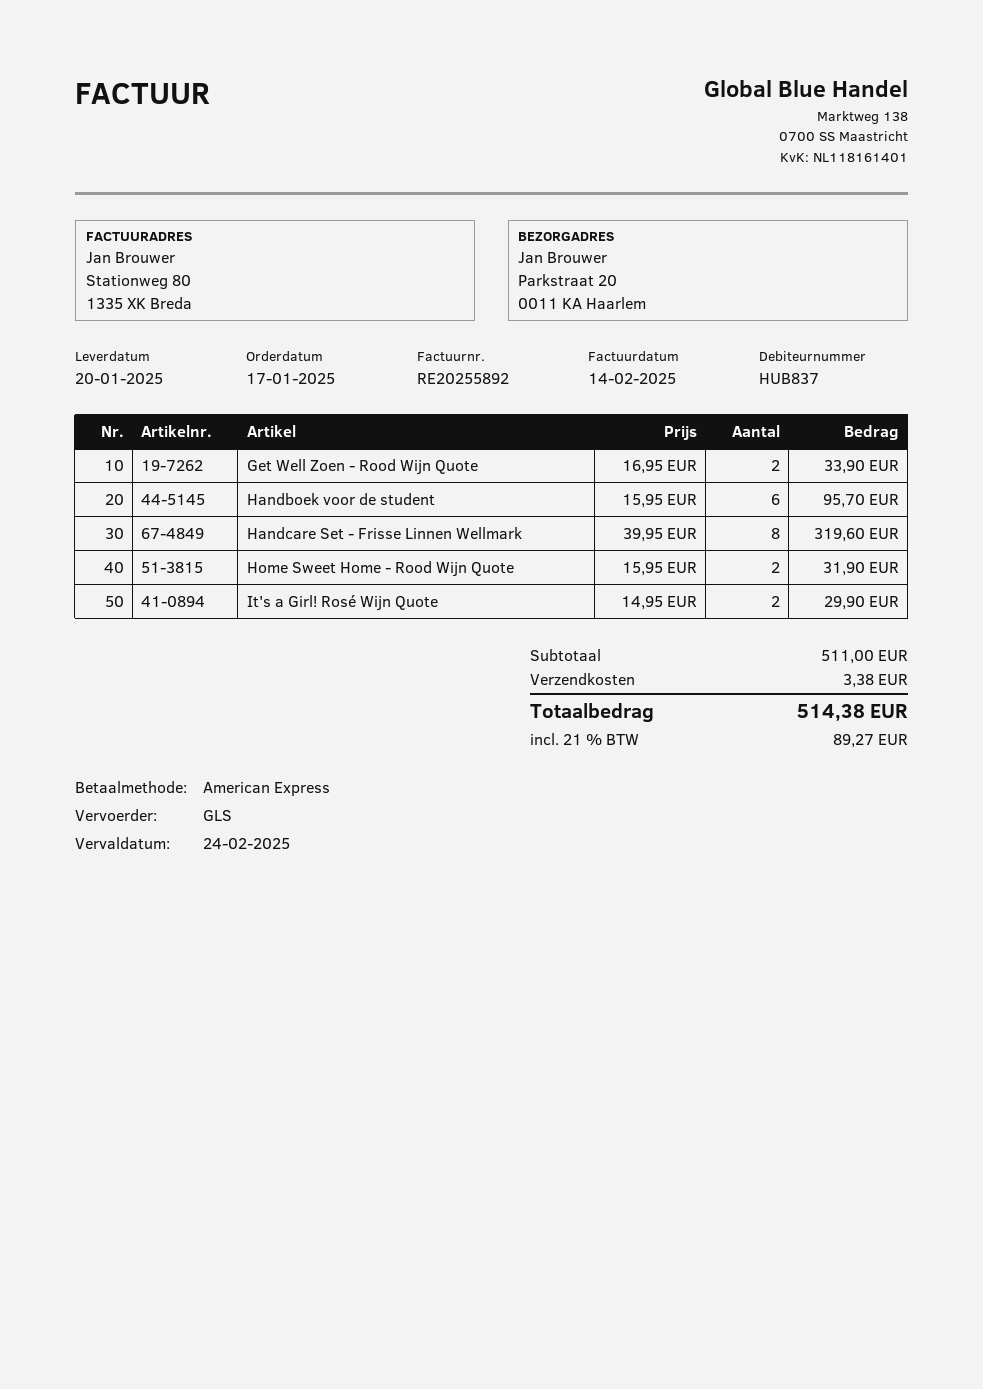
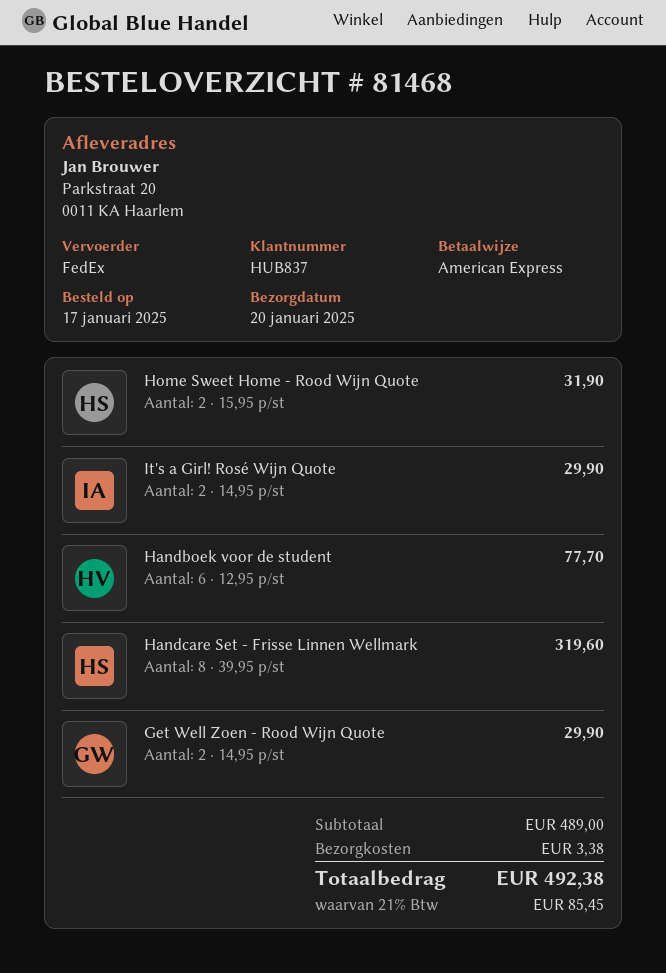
shipping method: GLS -> FedEx
Get Well Zoen - Rood Wijn Quote: 2 x 16.95 = 33.90 -> 2 x 14.95 = 29.90
Handboek voor de student: 6 x 15.95 = 95.70 -> 6 x 12.95 = 77.70
subtotal: 511.00 -> 489.00
tax: 21% = 89.27 -> 21% = 85.45
total: 514.38 -> 492.38

